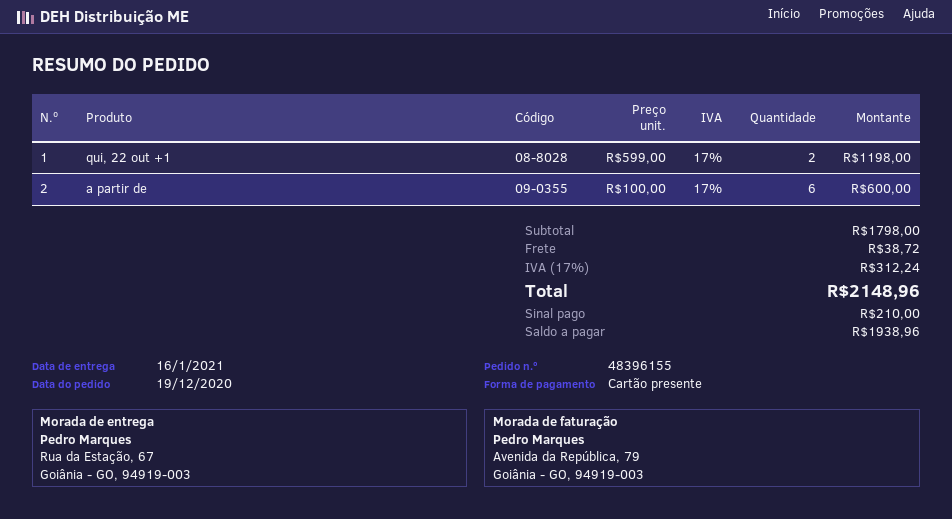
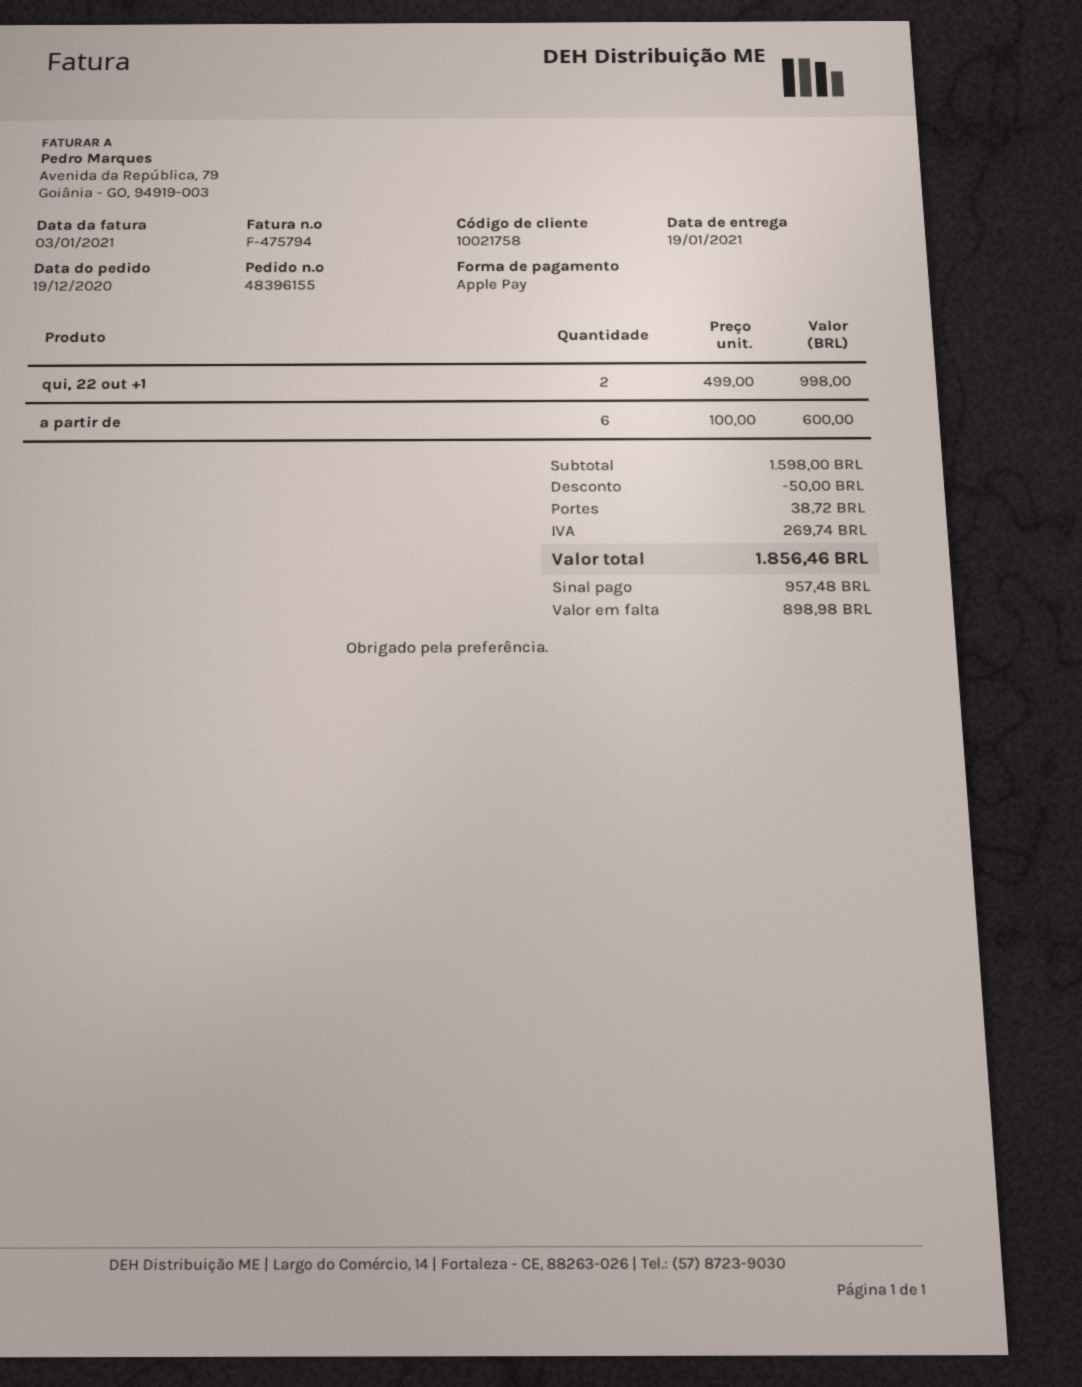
delivery date: 2021-01-16 -> 2021-01-19
payment method: gift card -> Apple Pay
qui, 22 out +1: 2 x 599.00 = 1198.00 -> 2 x 499.00 = 998.00
subtotal: 1798.00 -> 1598.00
discount: none -> 50.00
tax: 312.24 -> 269.74
total: 2148.96 -> 1856.46
deposit: 210.00 -> 957.48
balance: 1938.96 -> 898.98

